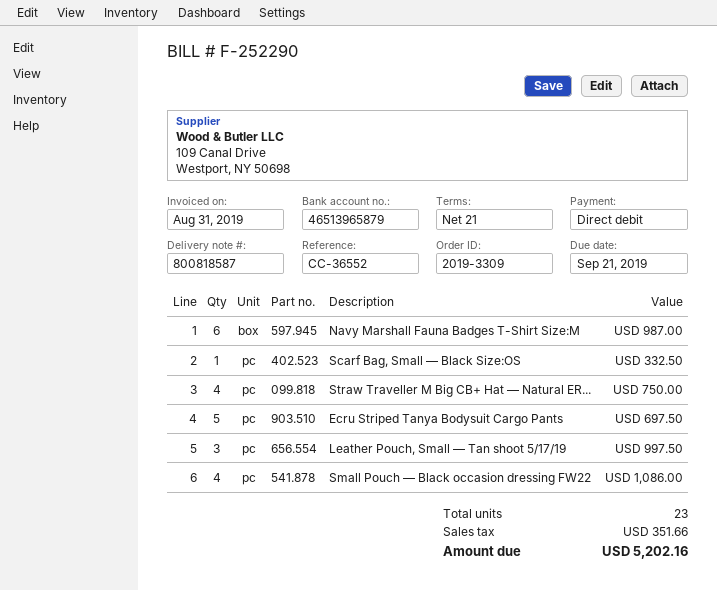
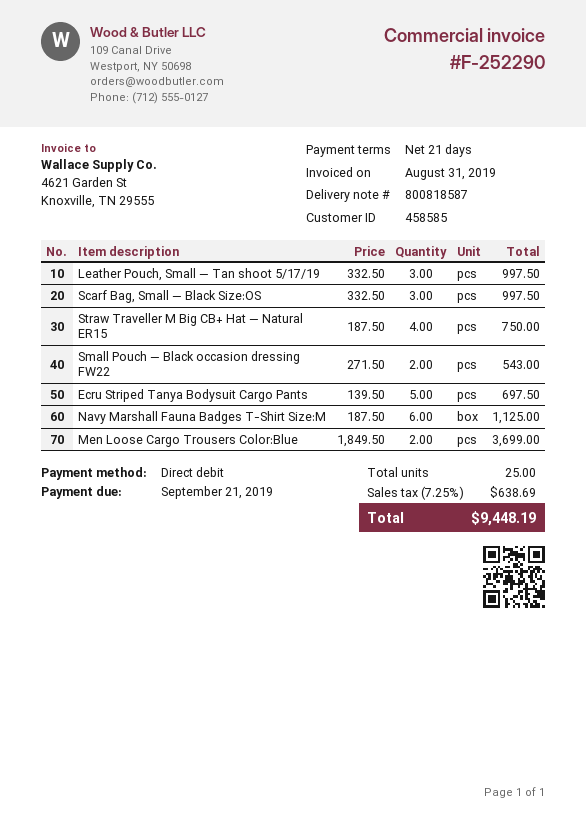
Navy Marshall Fauna Badges T-Shirt Size:M: 6 for 987.00 -> 6 for 1125.00
Scarf Bag, Small — Black Size:OS: 1 for 332.50 -> 3 for 997.50
Small Pouch — Black occasion dressing FW22: 4 for 1086.00 -> 2 for 543.00
Men Loose Cargo Trousers Color:Blue: none -> 2 for 3699.00
total quantity: 23 -> 25
tax: 351.66 -> 638.69
total: 5202.16 -> 9448.19

